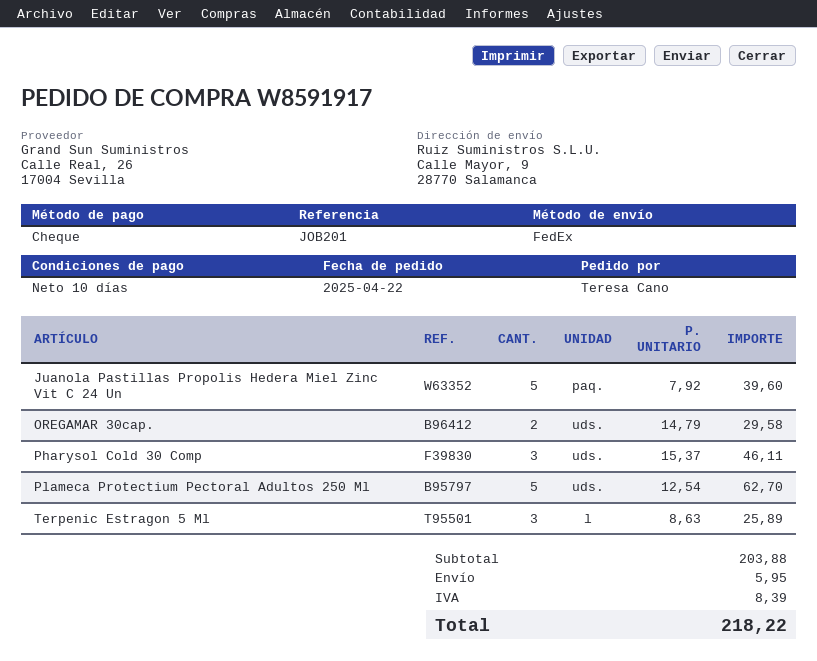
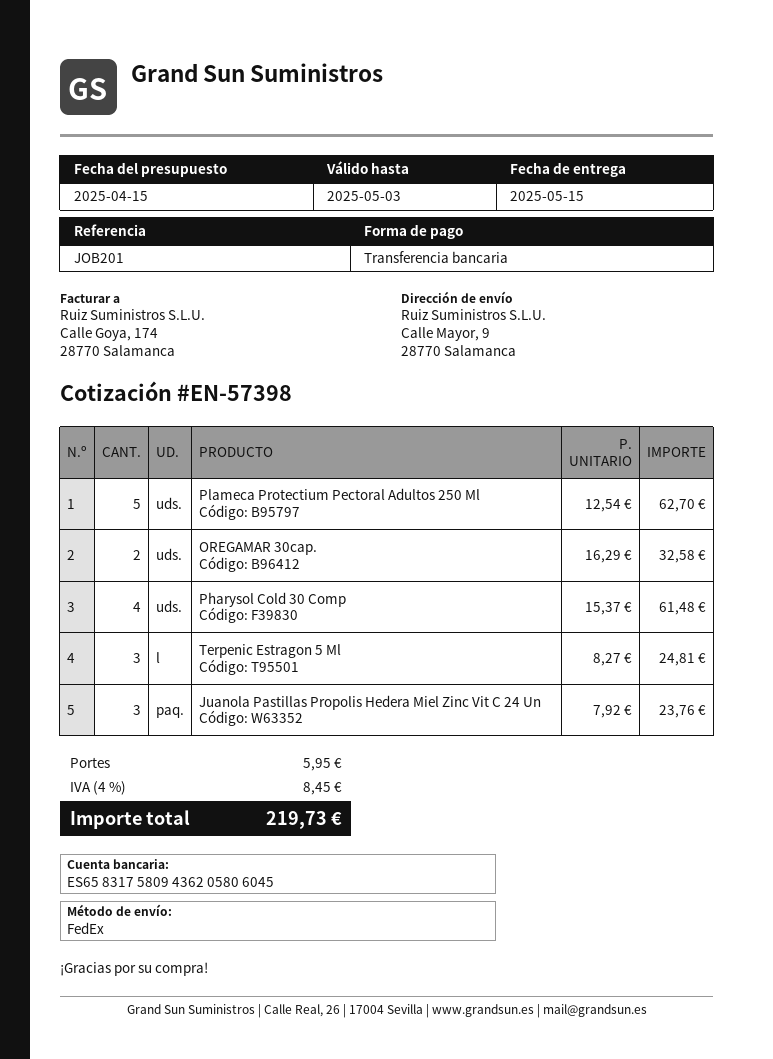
payment method: cheque -> bank transfer
Juanola Pastillas Propolis Hedera Miel Zinc Vit C 24 Un: 5 x 7.92 = 39.60 -> 3 x 7.92 = 23.76
OREGAMAR 30cap.: 2 x 14.79 = 29.58 -> 2 x 16.29 = 32.58
Pharysol Cold 30 Comp: 3 x 15.37 = 46.11 -> 4 x 15.37 = 61.48
Terpenic Estragon 5 Ml: 3 x 8.63 = 25.89 -> 3 x 8.27 = 24.81
tax: 8.39 -> 8.45
total: 218.22 -> 219.73

